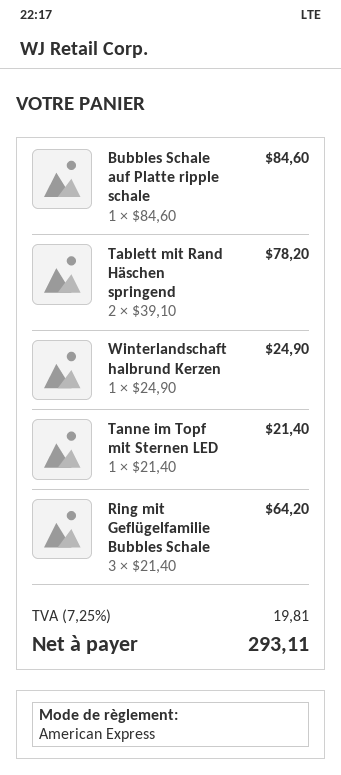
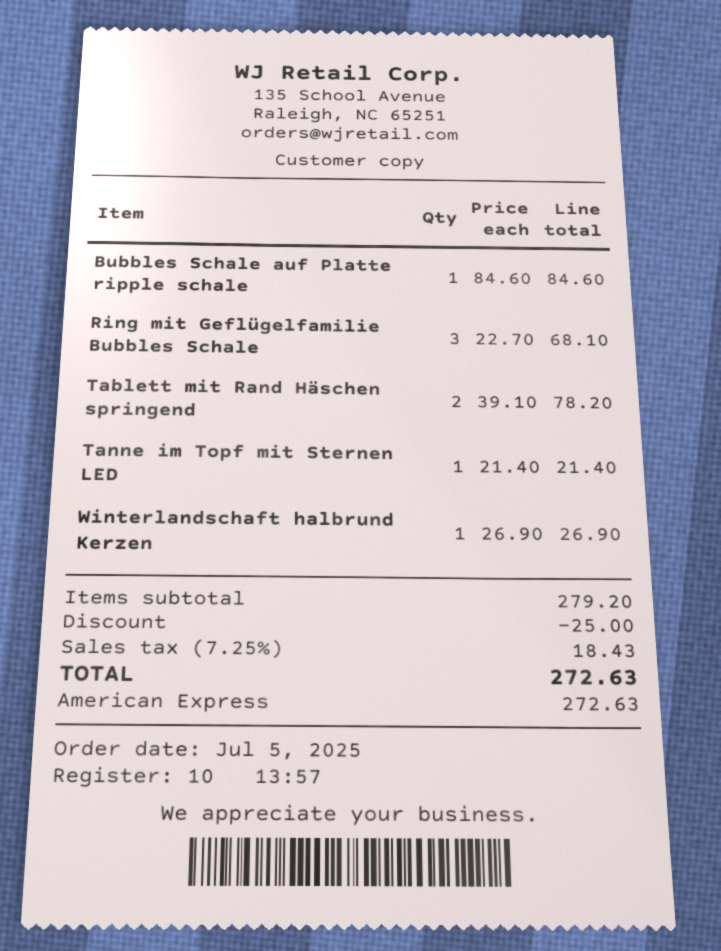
Winterlandschaft halbrund Kerzen: 1 x 24.90 = 24.90 -> 1 x 26.90 = 26.90
Ring mit Geflügelfamilie Bubbles Schale: 3 x 21.40 = 64.20 -> 3 x 22.70 = 68.10
discount: none -> 25.00
tax: 7.25% = 19.81 -> 7.25% = 18.43
total: 293.11 -> 272.63

